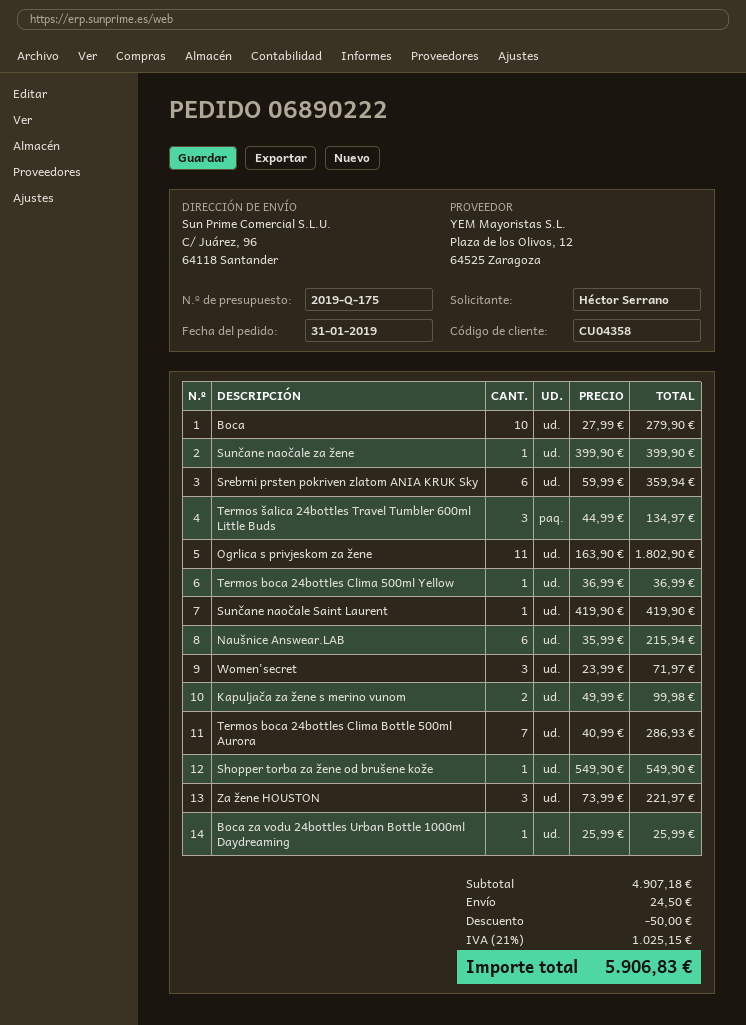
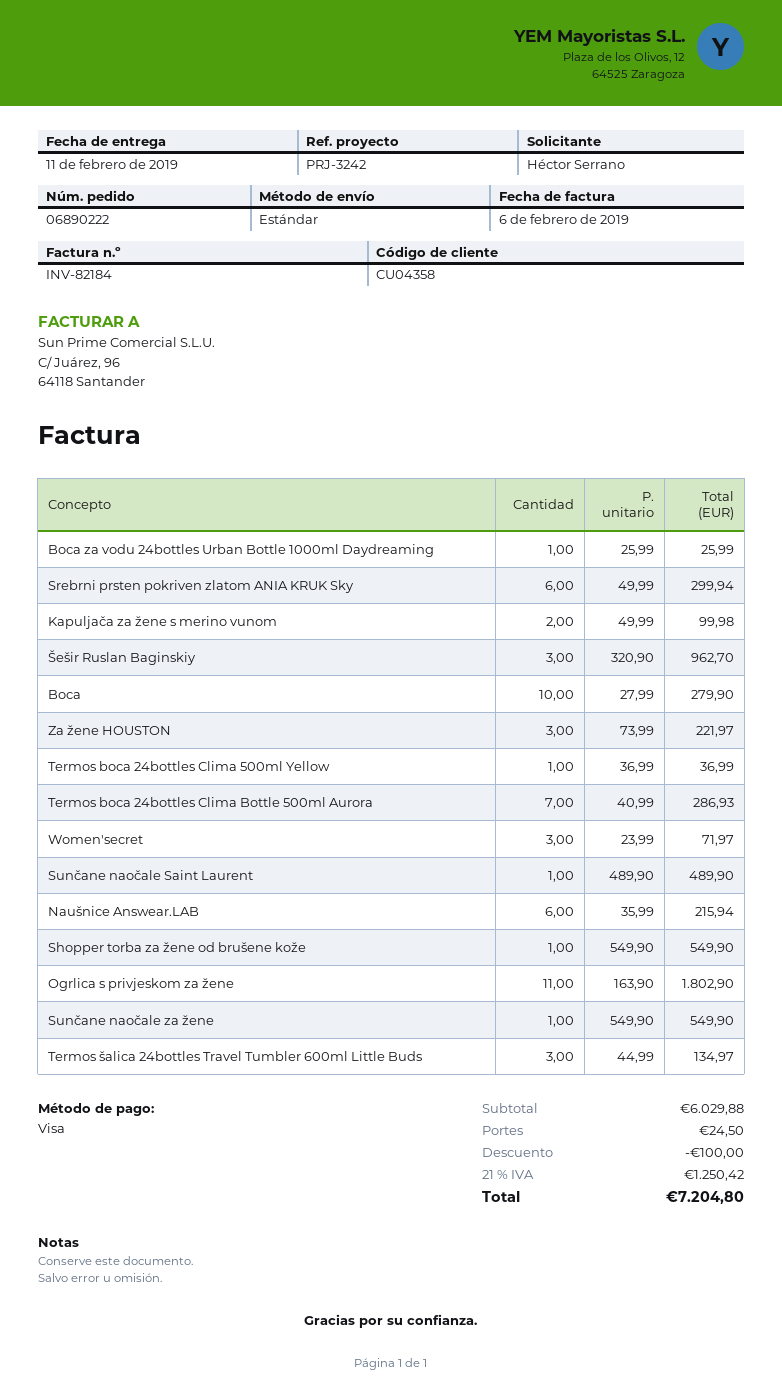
Sunčane naočale za žene: 1 x 399.90 = 399.90 -> 1 x 549.90 = 549.90
Srebrni prsten pokriven zlatom ANIA KRUK Sky: 6 x 59.99 = 359.94 -> 6 x 49.99 = 299.94
Sunčane naočale Saint Laurent: 1 x 419.90 = 419.90 -> 1 x 489.90 = 489.90
Šešir Ruslan Baginskiy: none -> 3 x 320.90 = 962.70
subtotal: 4907.18 -> 6029.88
discount: 50.00 -> 100.00
tax: 21% = 1025.15 -> 21% = 1250.42
total: 5906.83 -> 7204.80

